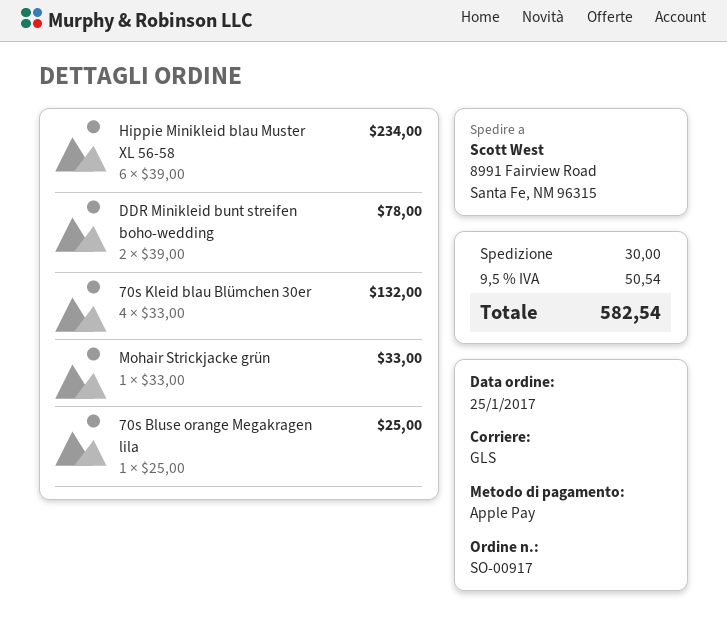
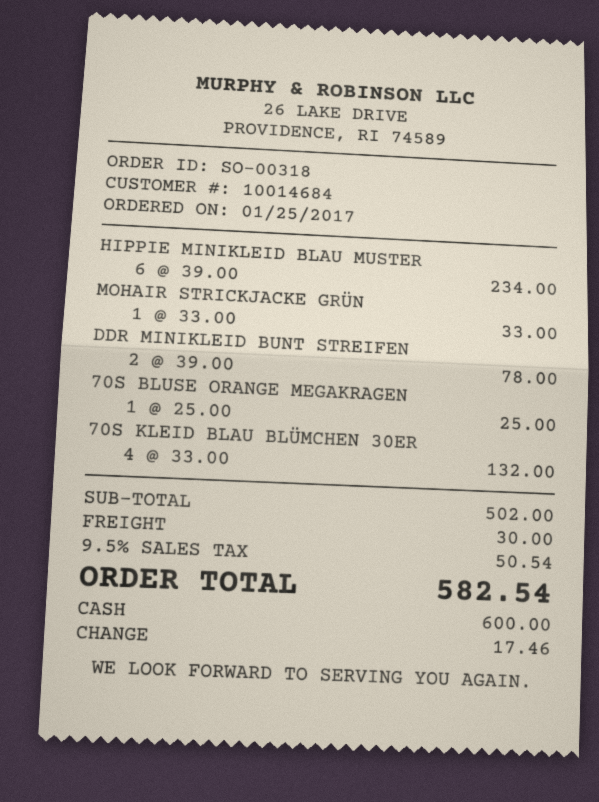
order number: SO-00917 -> SO-00318
payment method: Apple Pay -> cash

